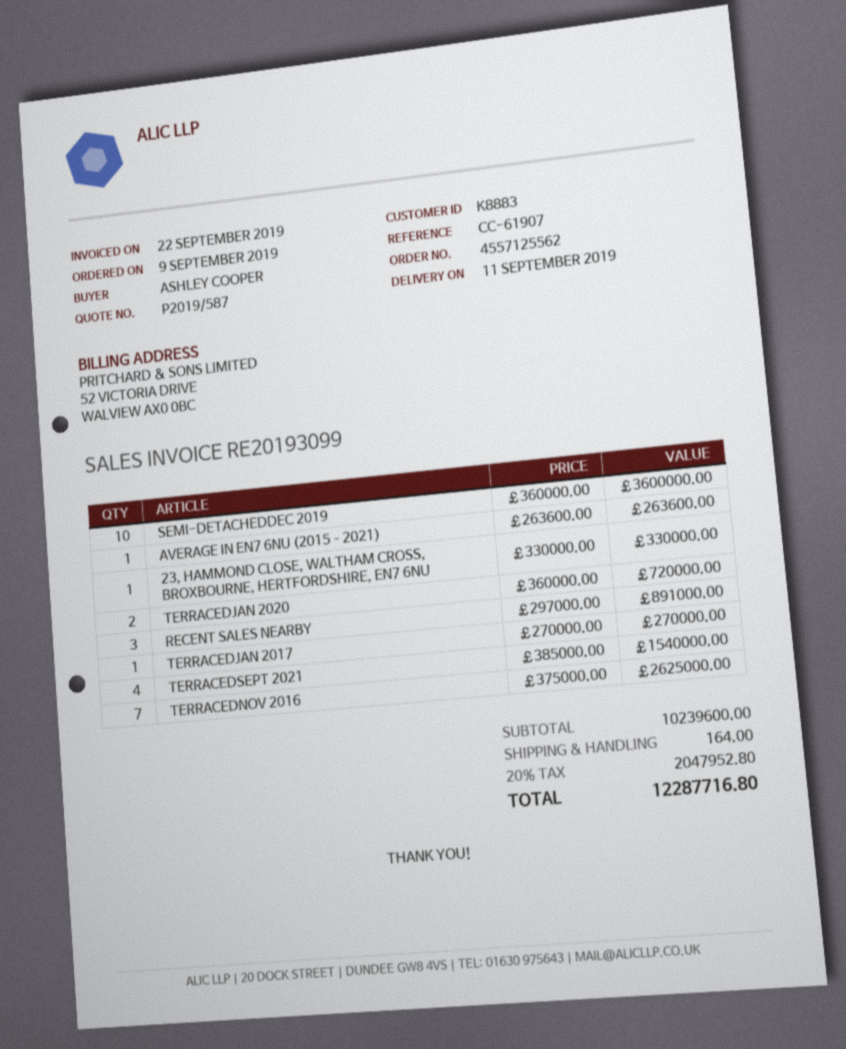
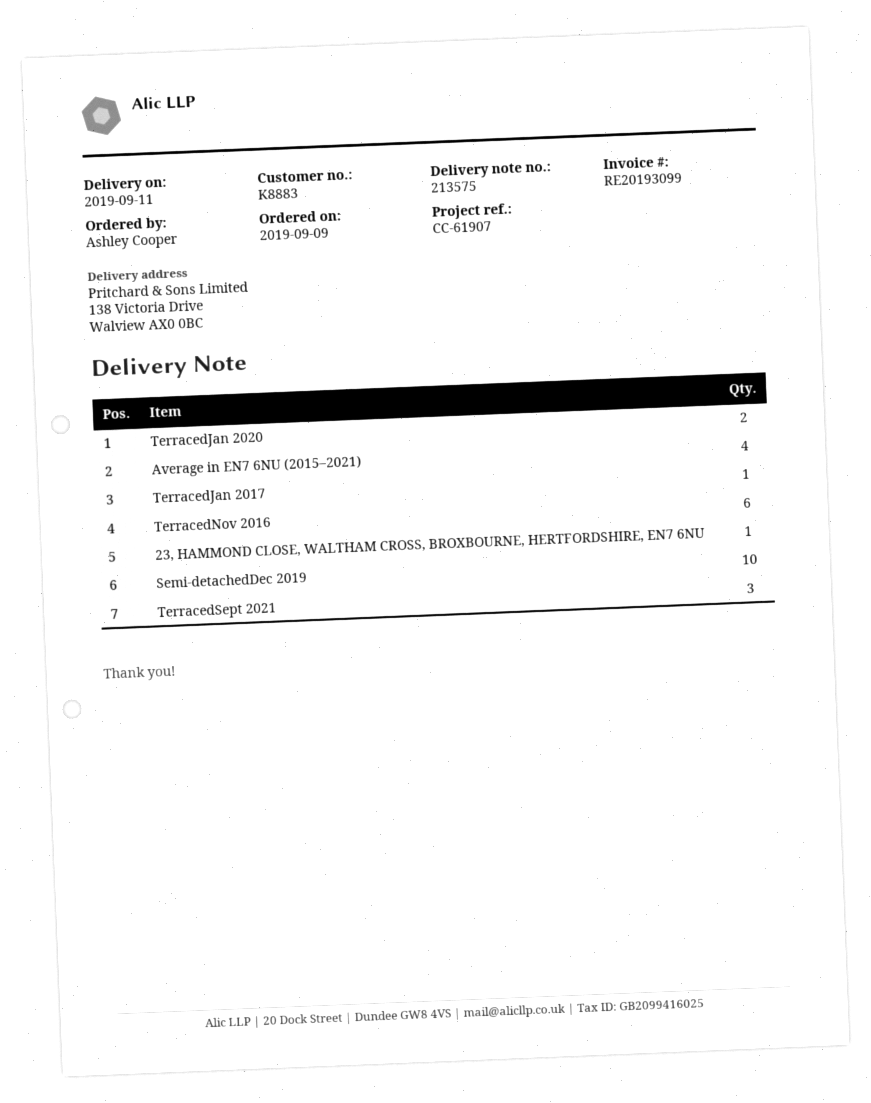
AVERAGE IN EN7 6NU (2015–2021): 1 -> 4
RECENT SALES NEARBY: 3 -> none
TERRACEDSEPT 2021: 4 -> 3
TERRACEDNOV 2016: 7 -> 6

